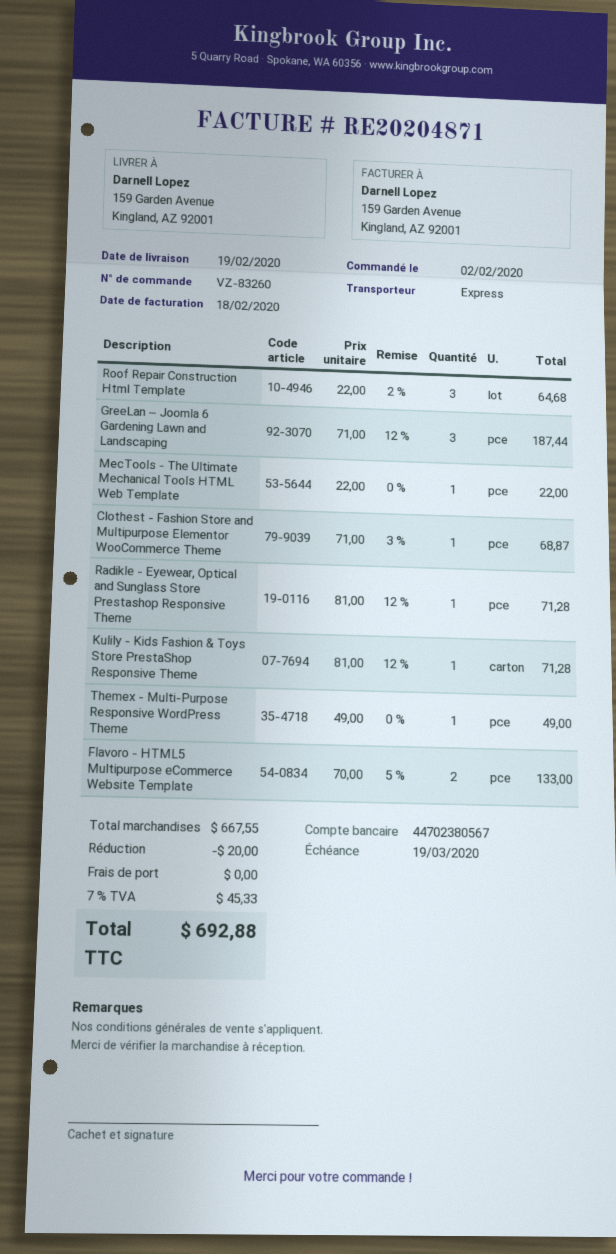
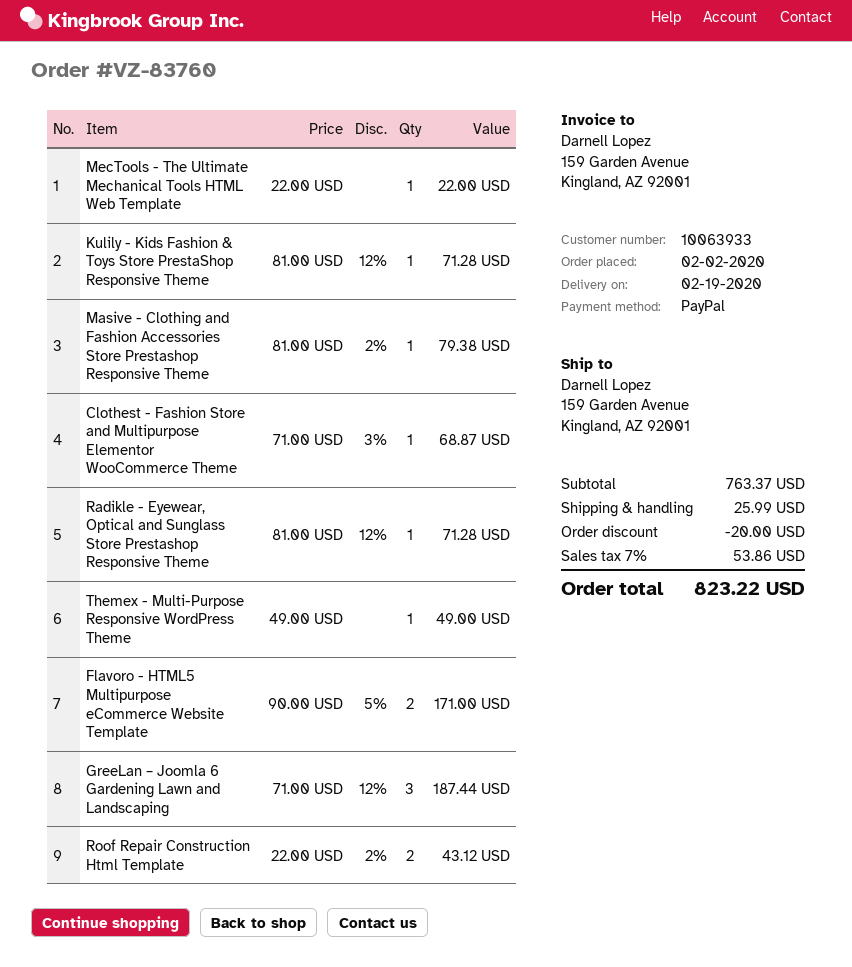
order number: VZ-83260 -> VZ-83760
Roof Repair Construction Html Template: 3 x 22.00 - 2% = 64.68 -> 2 x 22.00 - 2% = 43.12
Flavoro - HTML5 Multipurpose eCommerce Website Template: 2 x 70.00 - 5% = 133.00 -> 2 x 90.00 - 5% = 171.00
Masive - Clothing and Fashion Accessories Store Prestashop Responsive Theme: none -> 1 x 81.00 - 2% = 79.38
subtotal: 667.55 -> 763.37
shipping: 0.00 -> 25.99
tax: 7% = 45.33 -> 7% = 53.86
total: 692.88 -> 823.22

